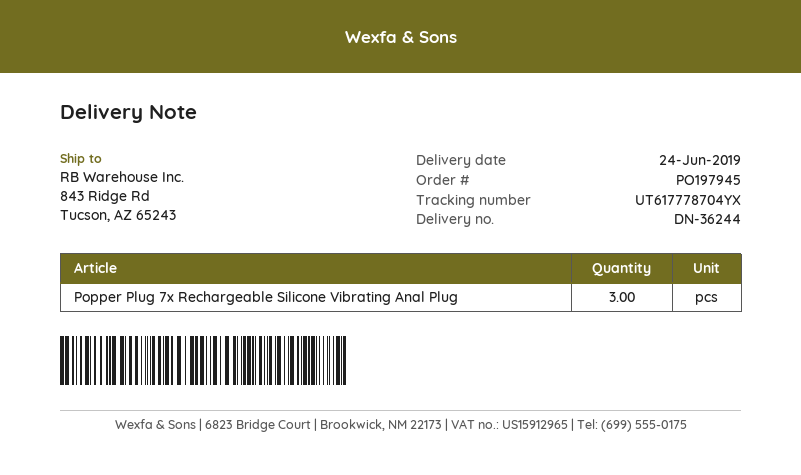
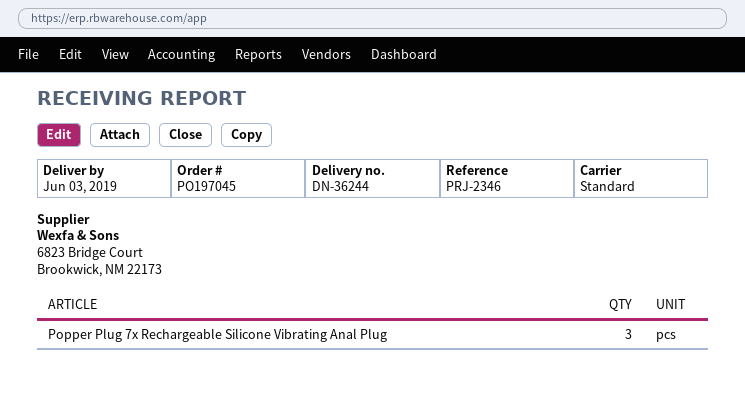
order number: PO197945 -> PO197045
delivery date: 2019-06-24 -> 2019-06-03

